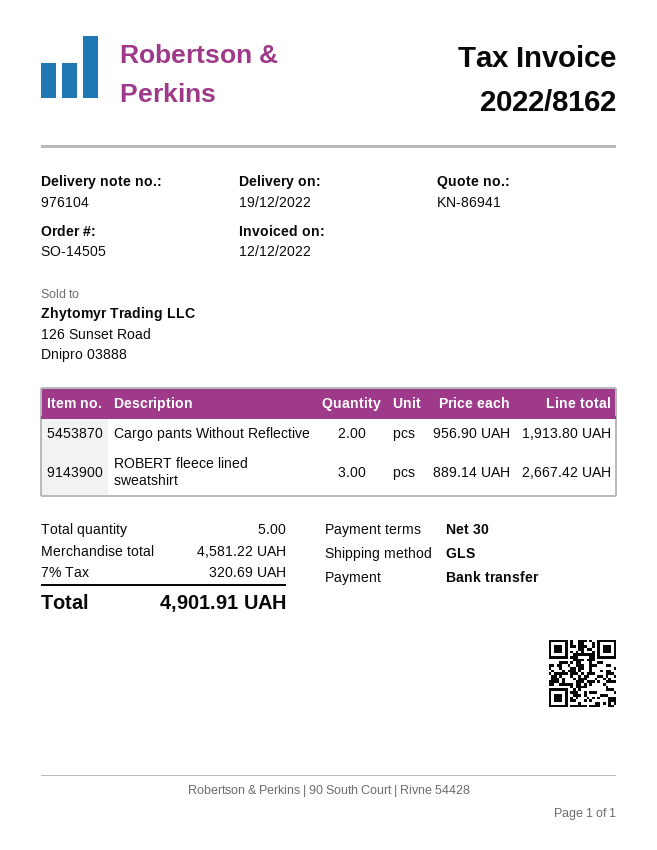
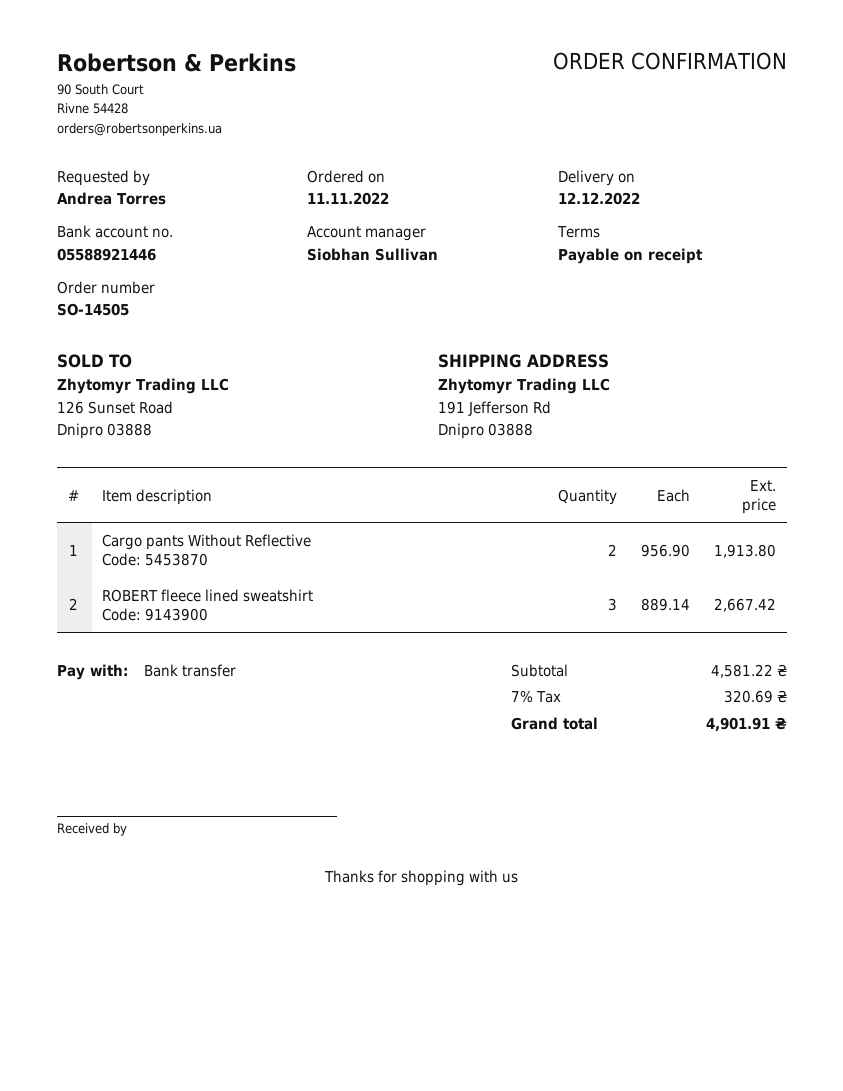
delivery date: 2022-12-19 -> 2022-12-12
payment terms: 30 days -> on receipt

